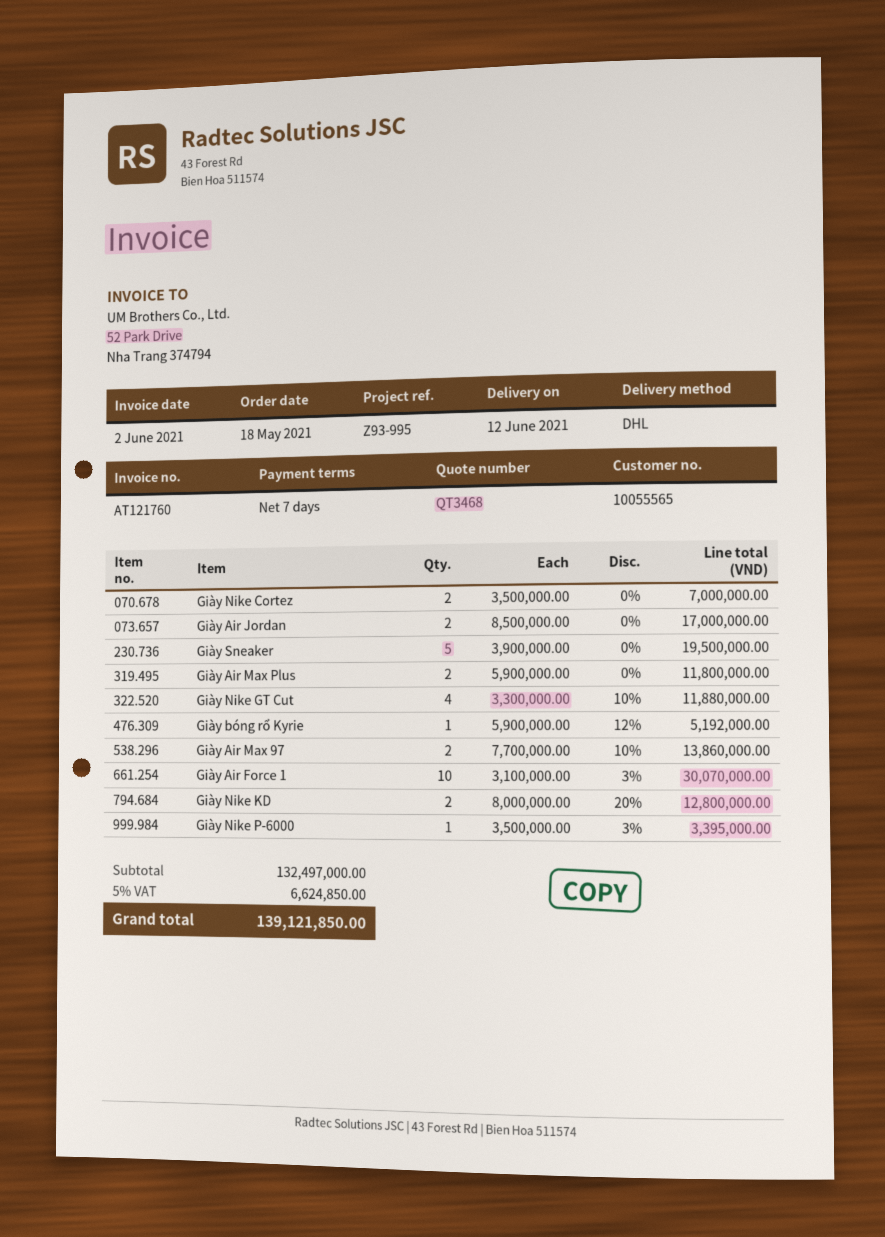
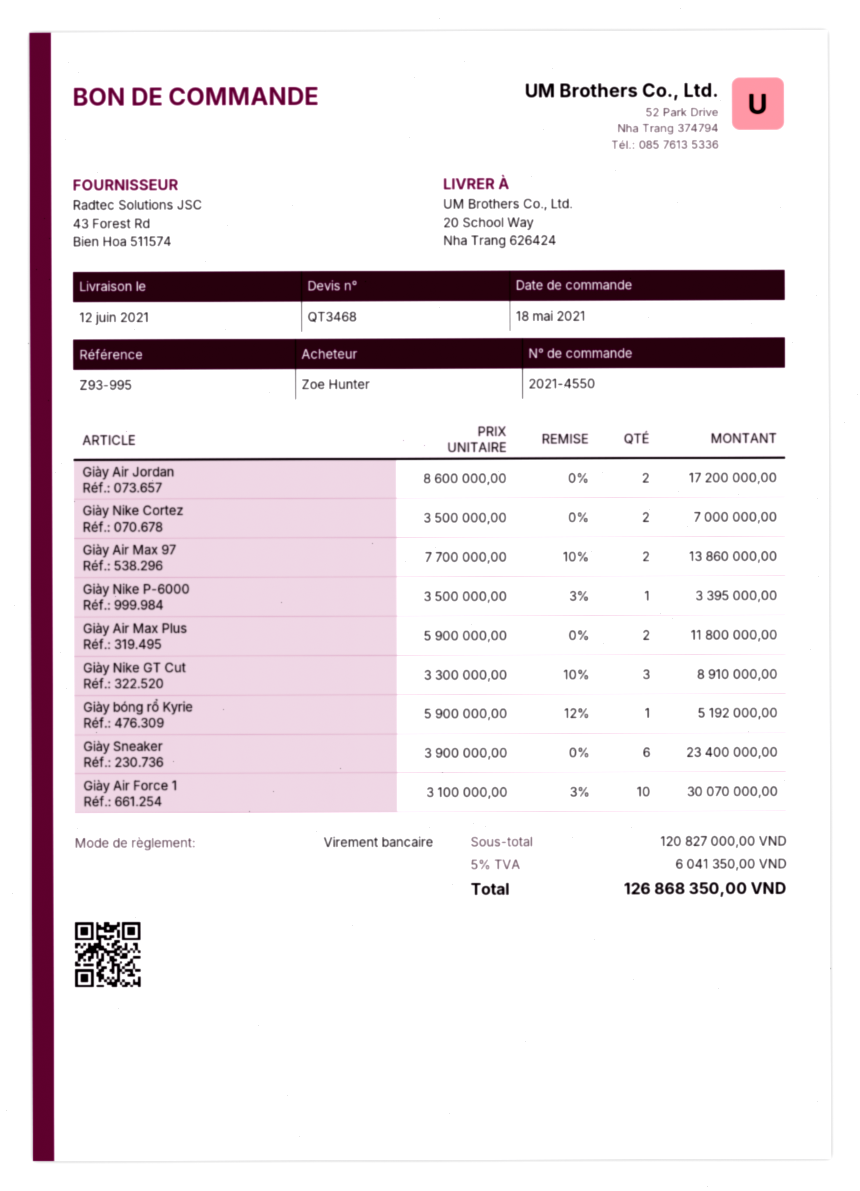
Giày Air Jordan: 2 x 8500000.00 = 17000000.00 -> 2 x 8600000.00 = 17200000.00
Giày Sneaker: 5 x 3900000.00 = 19500000.00 -> 6 x 3900000.00 = 23400000.00
Giày Nike GT Cut: 4 x 3300000.00 - 10% = 11880000.00 -> 3 x 3300000.00 - 10% = 8910000.00
Giày Nike KD: 2 x 8000000.00 - 20% = 12800000.00 -> none
subtotal: 132497000.00 -> 120827000.00
tax: 5% = 6624850.00 -> 5% = 6041350.00
total: 139121850.00 -> 126868350.00

